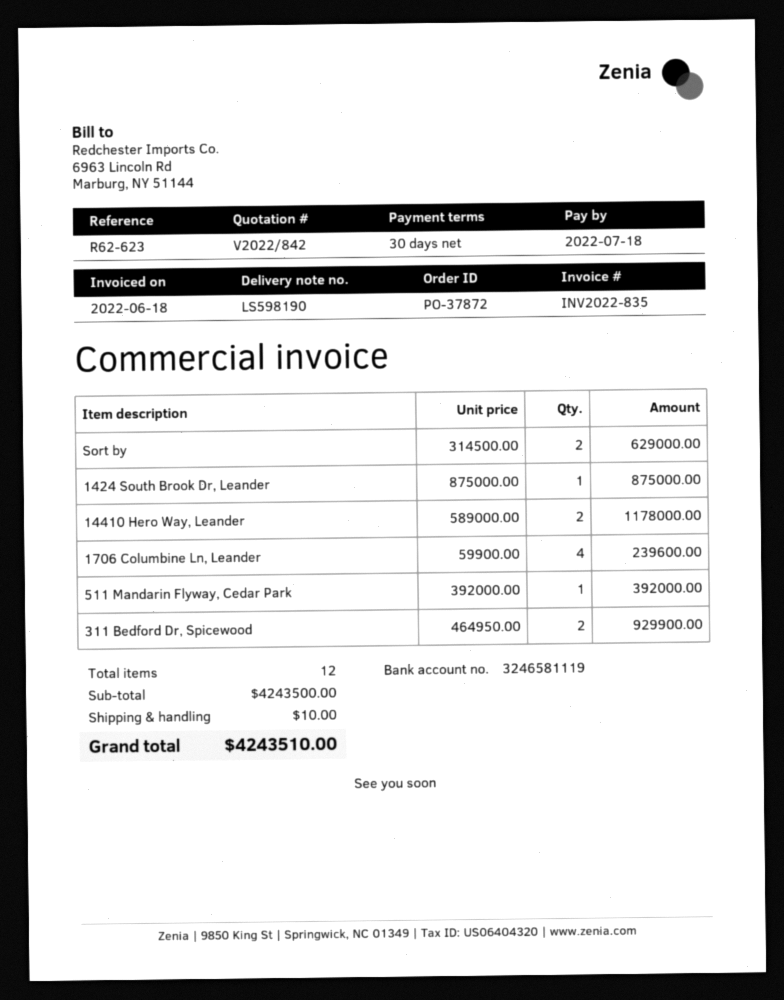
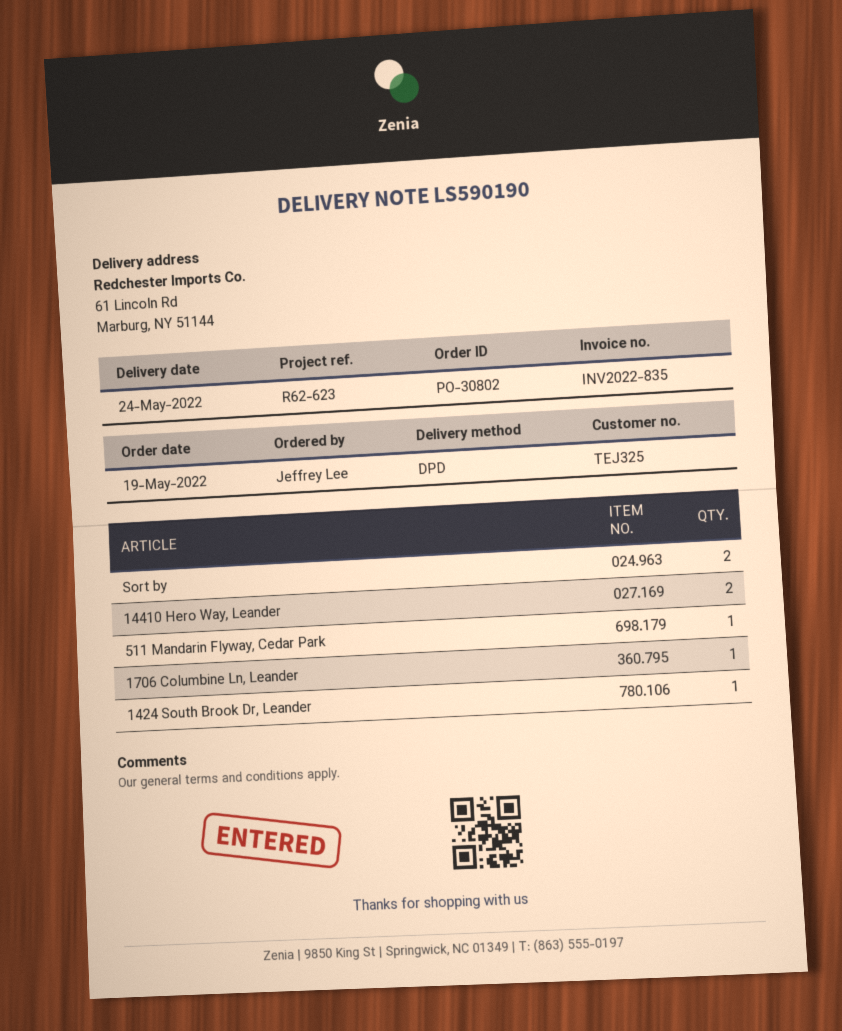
order number: PO-37872 -> PO-30802
delivery note number: LS598190 -> LS590190
1706 Columbine Ln, Leander: 4 -> 1
311 Bedford Dr, Spicewood: 2 -> none

